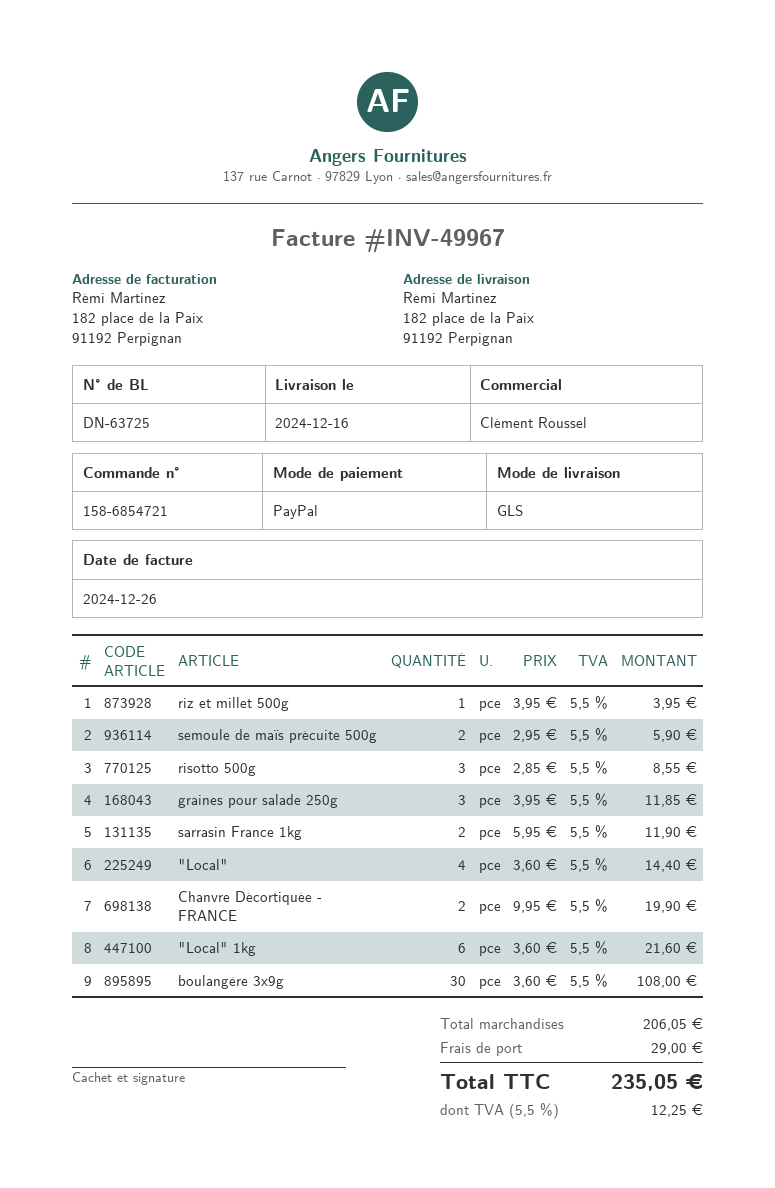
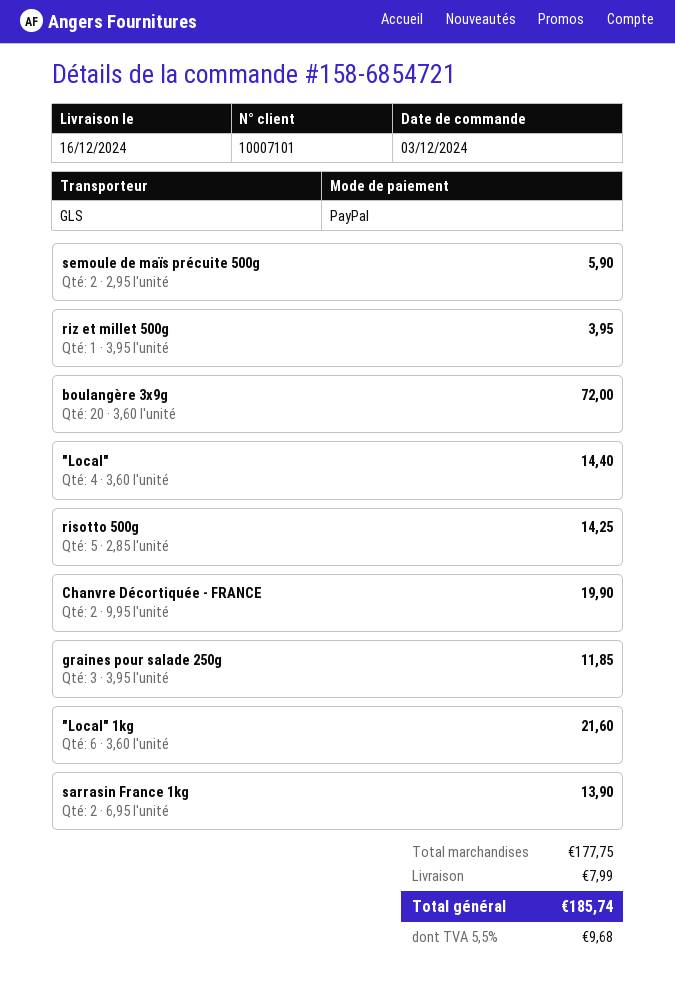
risotto 500g: 3 x 2.85 = 8.55 -> 5 x 2.85 = 14.25
sarrasin France 1kg: 2 x 5.95 = 11.90 -> 2 x 6.95 = 13.90
boulangère 3x9g: 30 x 3.60 = 108.00 -> 20 x 3.60 = 72.00
subtotal: 206.05 -> 177.75
shipping: 29.00 -> 7.99
tax: 5.5% = 12.25 -> 5.5% = 9.68
total: 235.05 -> 185.74

